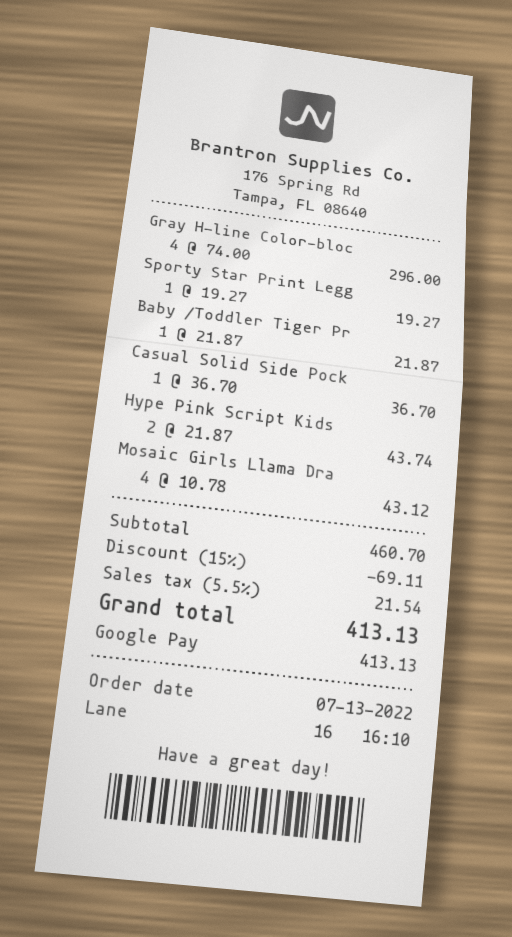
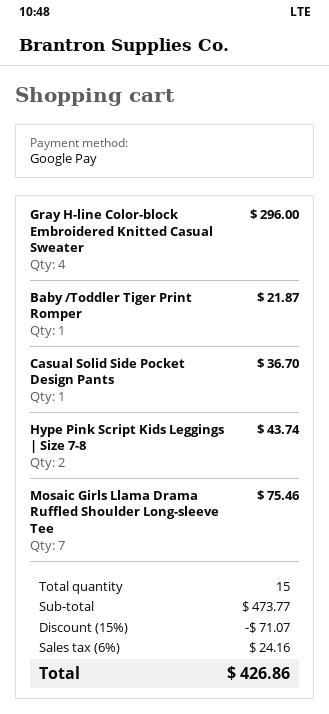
Sporty Star Print Legg: 1 for 19.27 -> none
Mosaic Girls Llama Dra: 4 for 43.12 -> 7 for 75.46
subtotal: 460.70 -> 473.77
discount: 15% = 69.11 -> 15% = 71.07
tax: 5.5% = 21.54 -> 6% = 24.16
total: 413.13 -> 426.86

